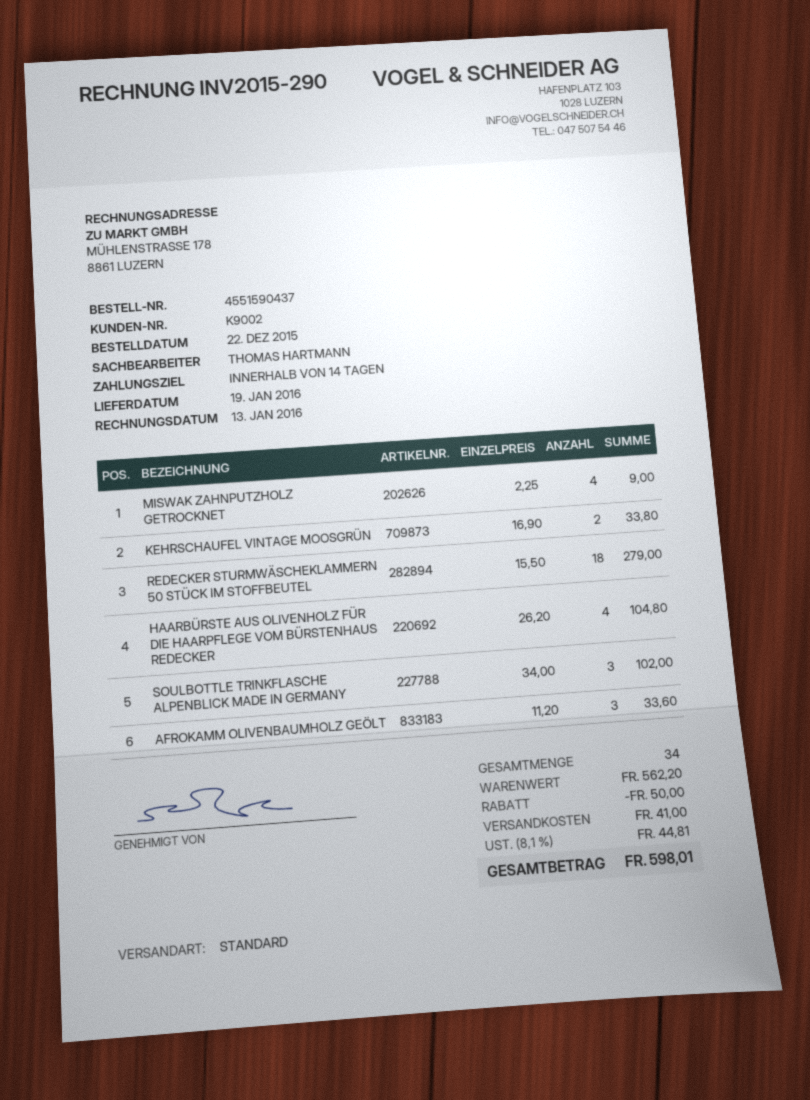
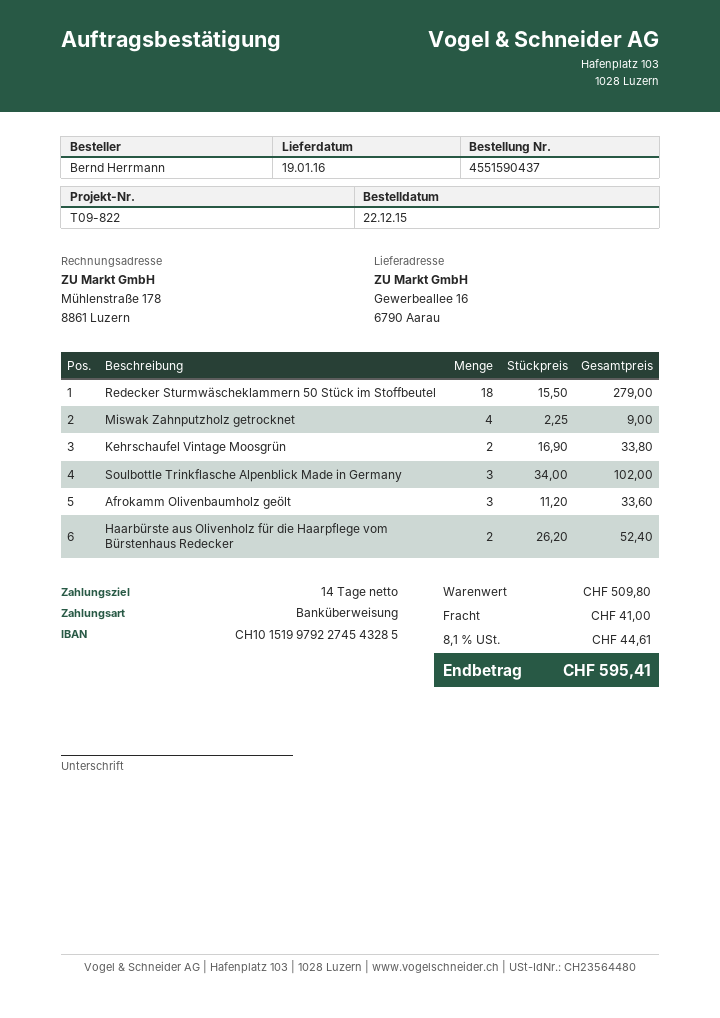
HAARBÜRSTE AUS OLIVENHOLZ FÜR DIE HAARPFLEGE VOM BÜRSTENHAUS REDECKER: 4 x 26.20 = 104.80 -> 2 x 26.20 = 52.40
subtotal: 562.20 -> 509.80
discount: 50.00 -> none
tax: 8.1% = 44.81 -> 8.1% = 44.61
total: 598.01 -> 595.41

